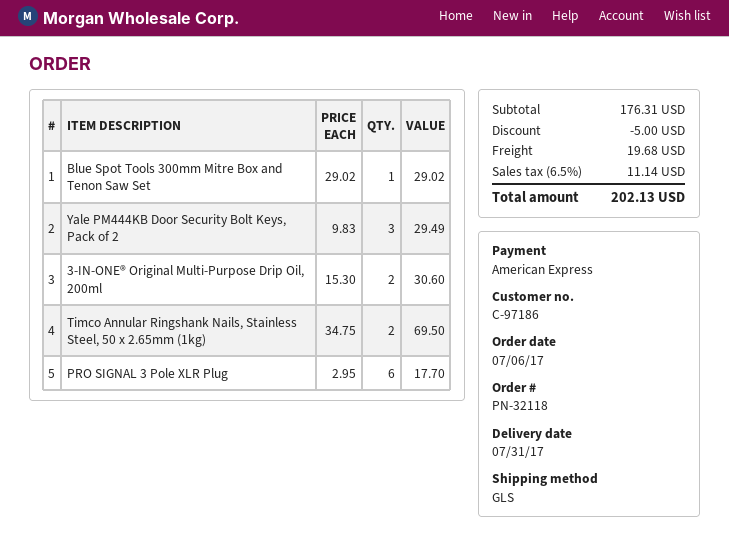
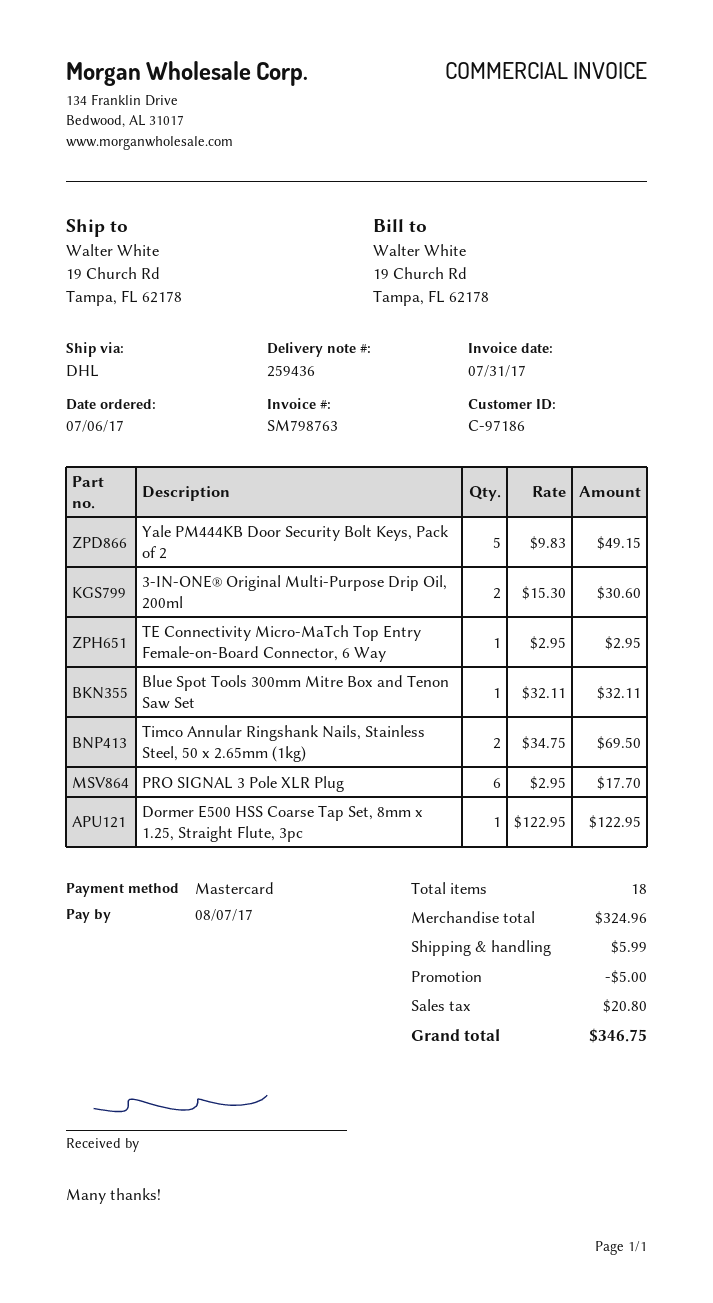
payment method: American Express -> Mastercard
shipping method: GLS -> DHL
Blue Spot Tools 300mm Mitre Box and Tenon Saw Set: 1 x 29.02 = 29.02 -> 1 x 32.11 = 32.11
Yale PM444KB Door Security Bolt Keys, Pack of 2: 3 x 9.83 = 29.49 -> 5 x 9.83 = 49.15
TE Connectivity Micro-MaTch Top Entry Female-on-Board Connector, 6 Way: none -> 1 x 2.95 = 2.95
Dormer E500 HSS Coarse Tap Set, 8mm x 1.25, Straight Flute, 3pc: none -> 1 x 122.95 = 122.95
subtotal: 176.31 -> 324.96
shipping: 19.68 -> 5.99
tax: 11.14 -> 20.80
total: 202.13 -> 346.75

